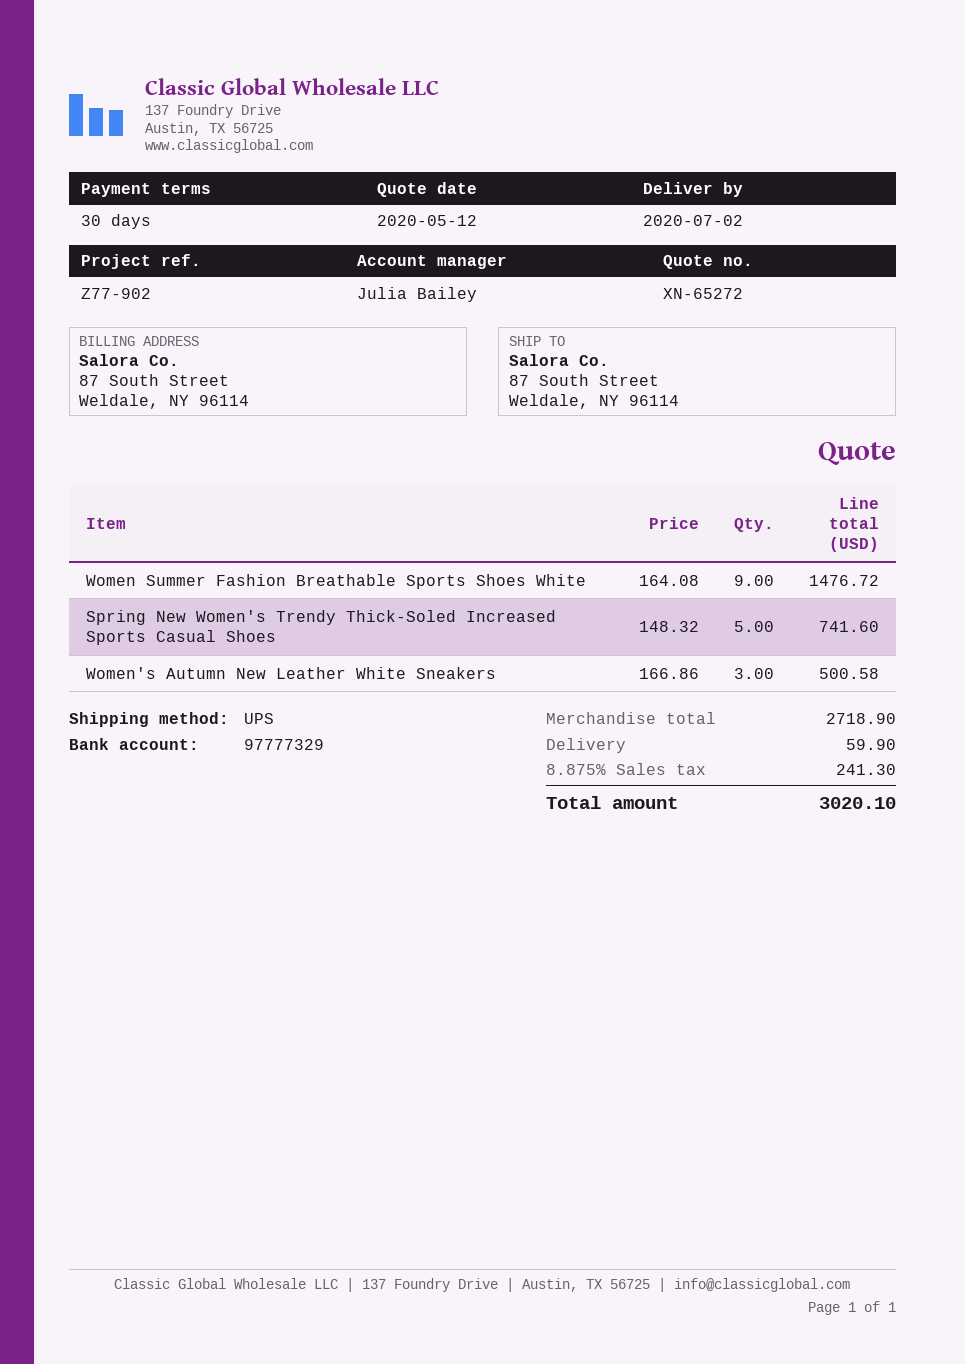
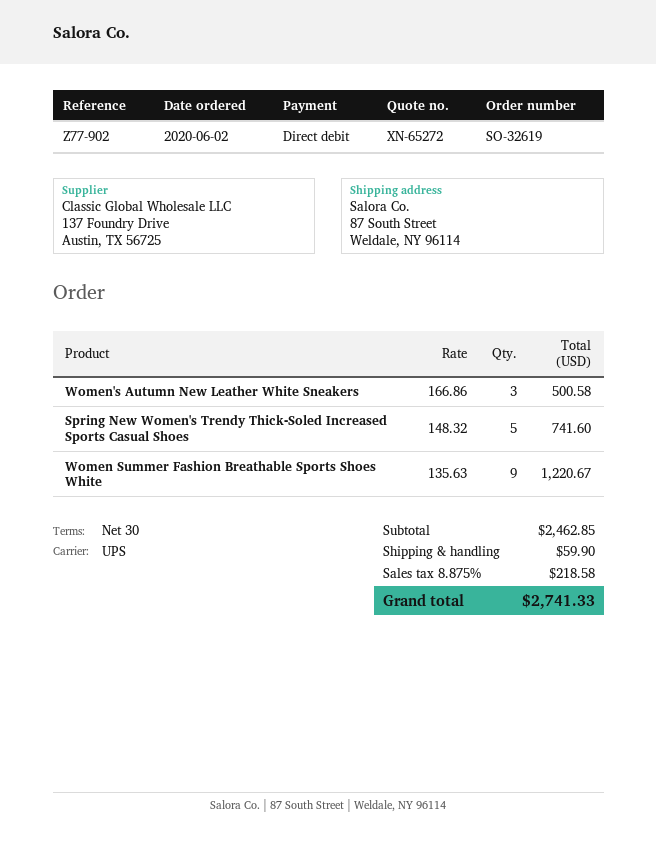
Women Summer Fashion Breathable Sports Shoes White: 9 x 164.08 = 1476.72 -> 9 x 135.63 = 1220.67
subtotal: 2718.90 -> 2462.85
tax: 8.875% = 241.30 -> 8.875% = 218.58
total: 3020.10 -> 2741.33

